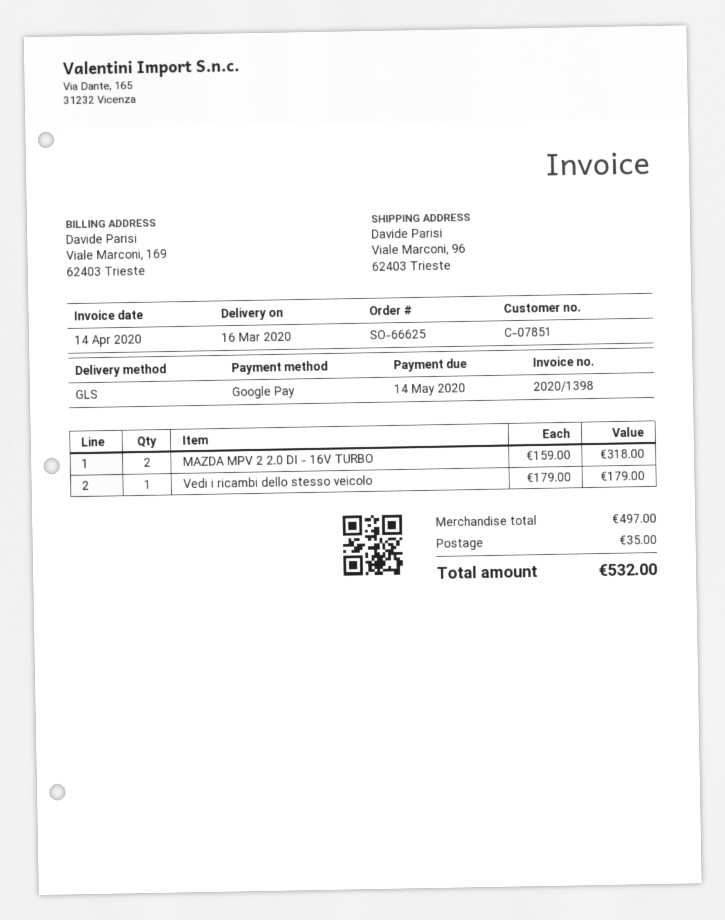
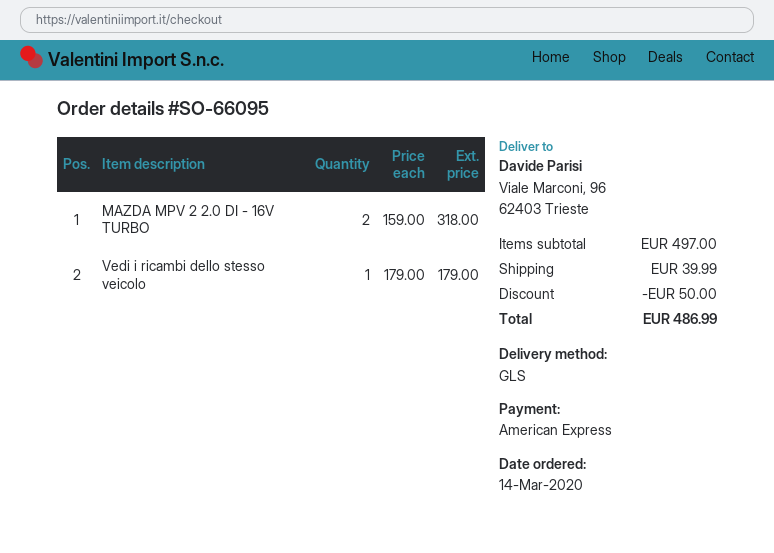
order number: SO-66625 -> SO-66095
payment method: Google Pay -> American Express
discount: none -> 50.00
shipping: 35.00 -> 39.99
total: 532.00 -> 486.99

